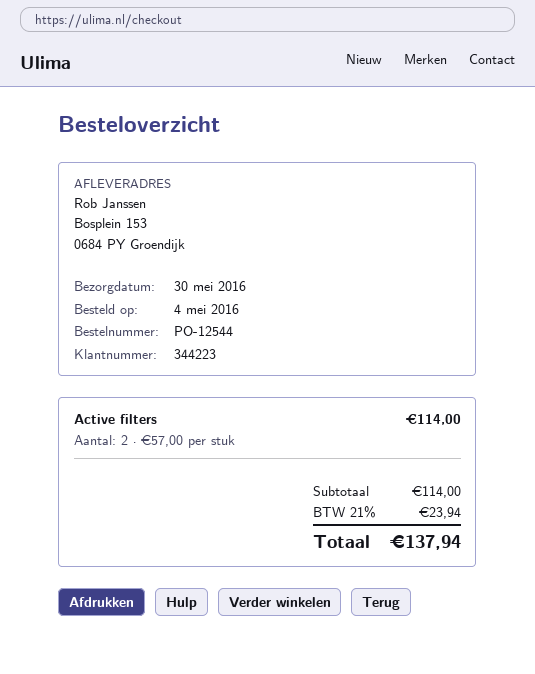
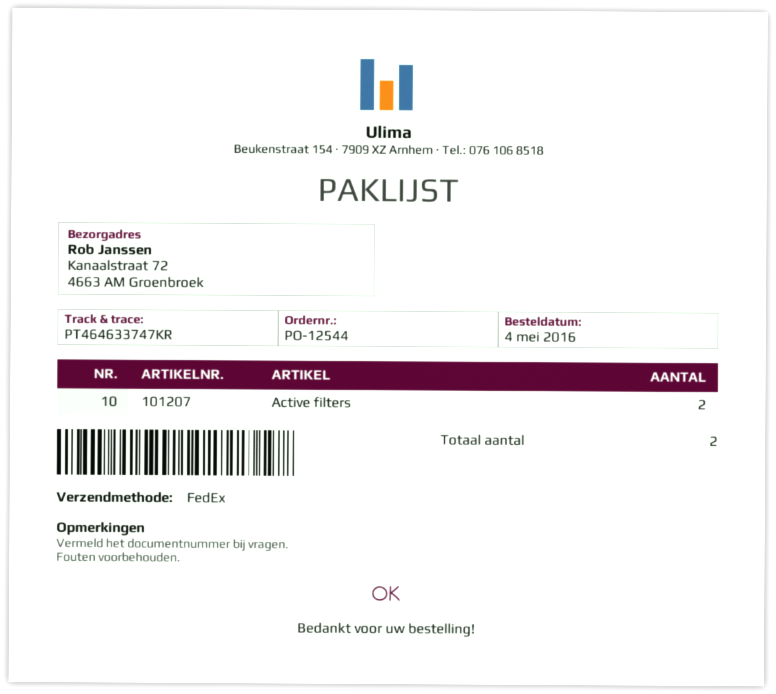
ship to: Bosplein 153, 0684 PY Groendijk -> Kanaalstraat 72, 4663 AM Groenbroek

